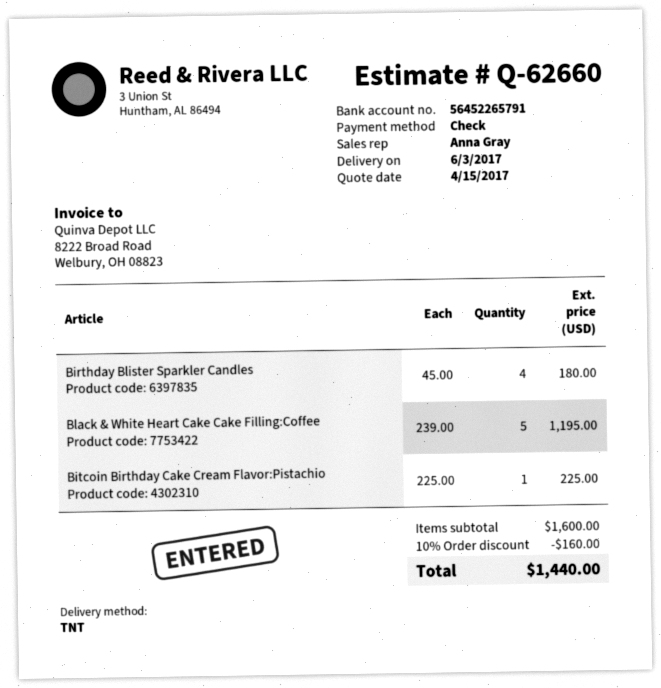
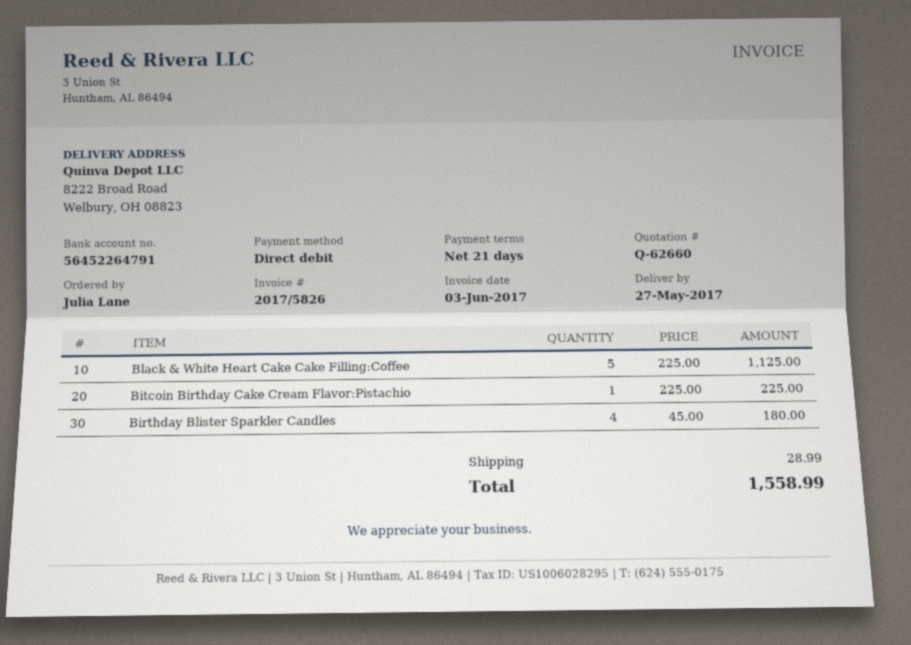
delivery date: 2017-06-03 -> 2017-05-27
payment method: cheque -> direct debit
bank account: 56452265791 -> 56452264791
Black & White Heart Cake Cake Filling:Coffee: 5 x 239.00 = 1195.00 -> 5 x 225.00 = 1125.00
discount: 10% = 160.00 -> none
shipping: none -> 28.99
total: 1440.00 -> 1558.99

